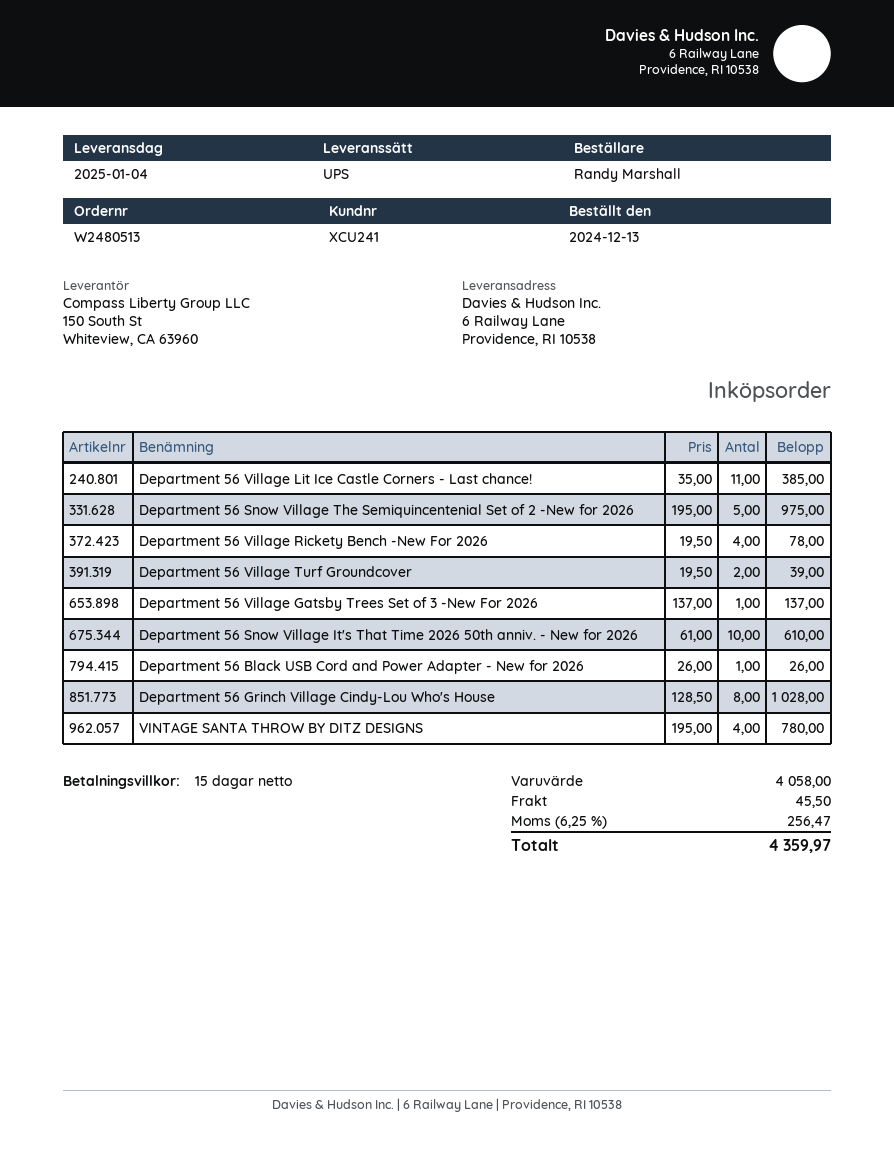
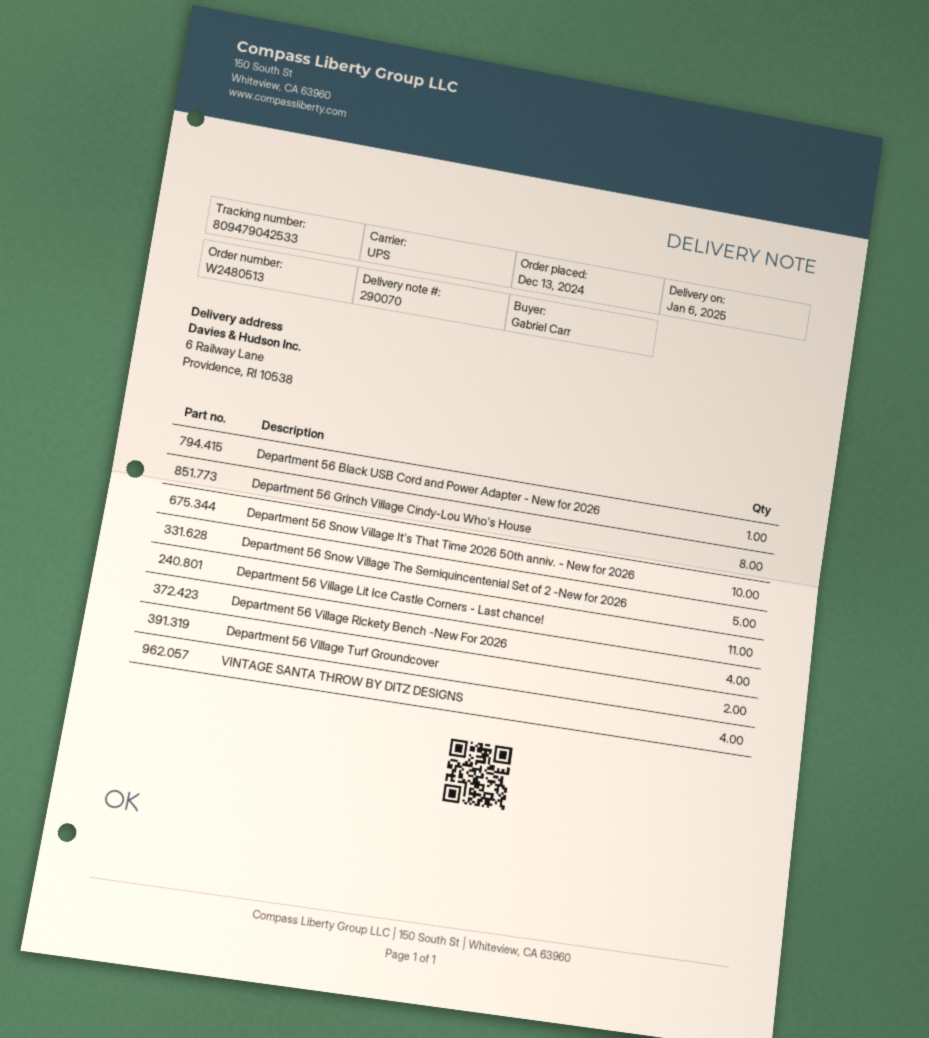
delivery date: 2025-01-04 -> 2025-01-06
ordered by: Randy Marshall -> Gabriel Carr
Department 56 Village Gatsby Trees Set of 3 -New For 2026: 1 -> none

